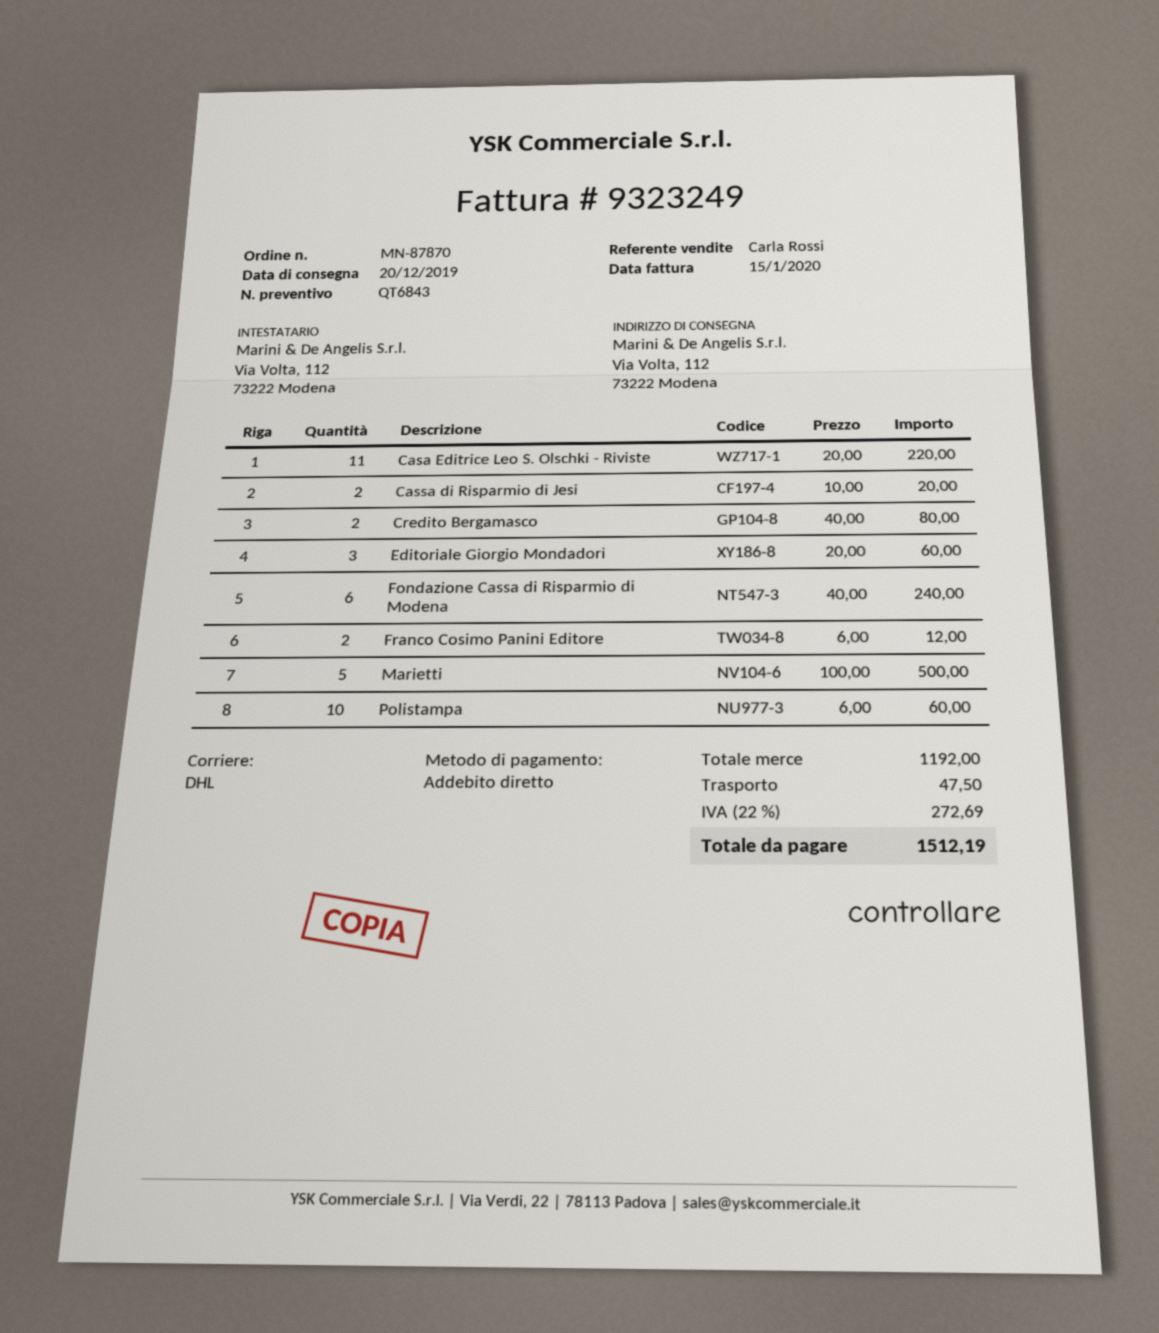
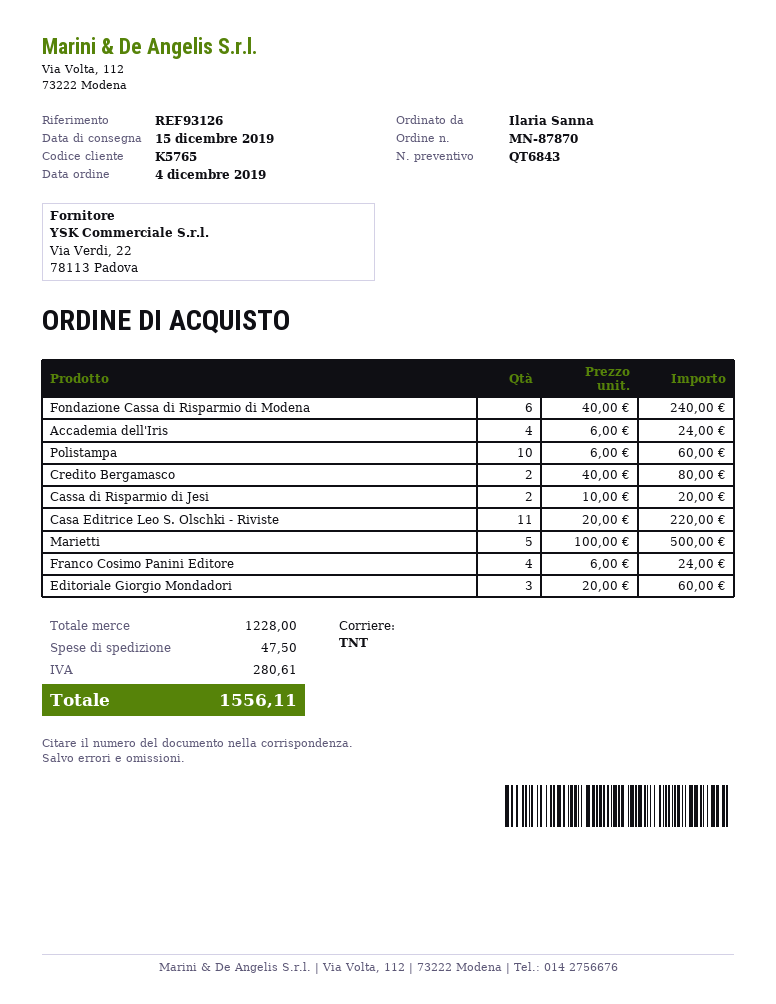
delivery date: 2019-12-20 -> 2019-12-15
shipping method: DHL -> TNT
Franco Cosimo Panini Editore: 2 x 6.00 = 12.00 -> 4 x 6.00 = 24.00
Accademia dell'Iris: none -> 4 x 6.00 = 24.00
subtotal: 1192.00 -> 1228.00
tax: 272.69 -> 280.61
total: 1512.19 -> 1556.11

